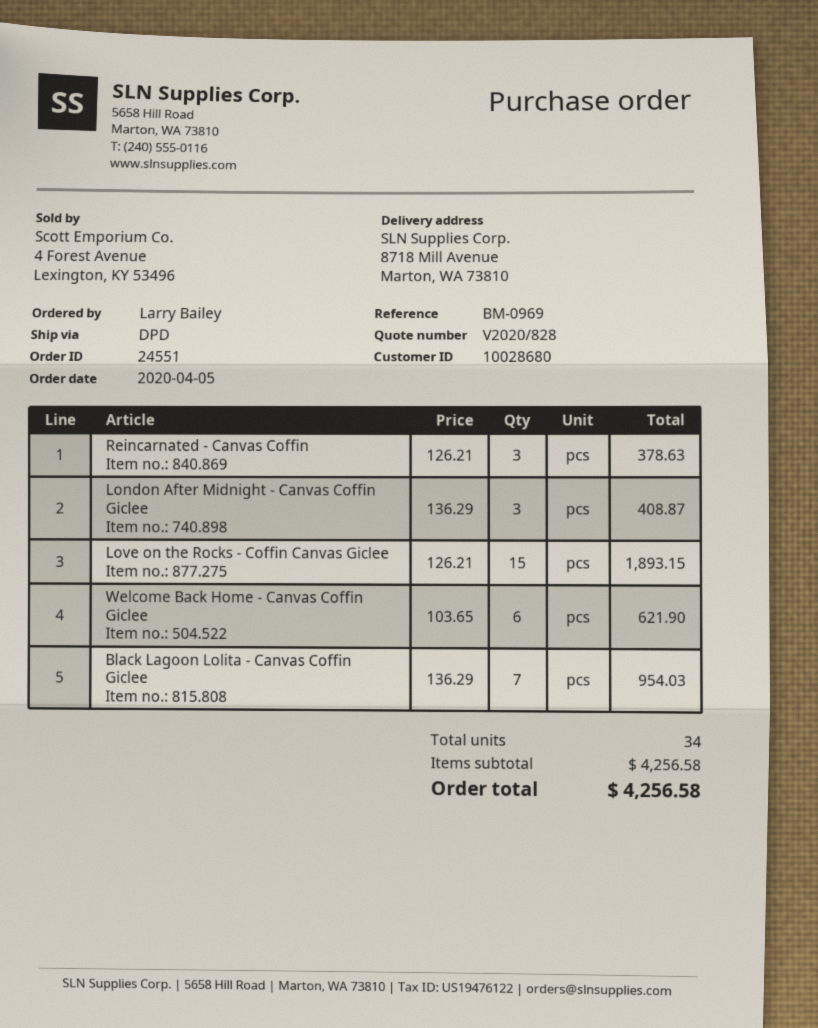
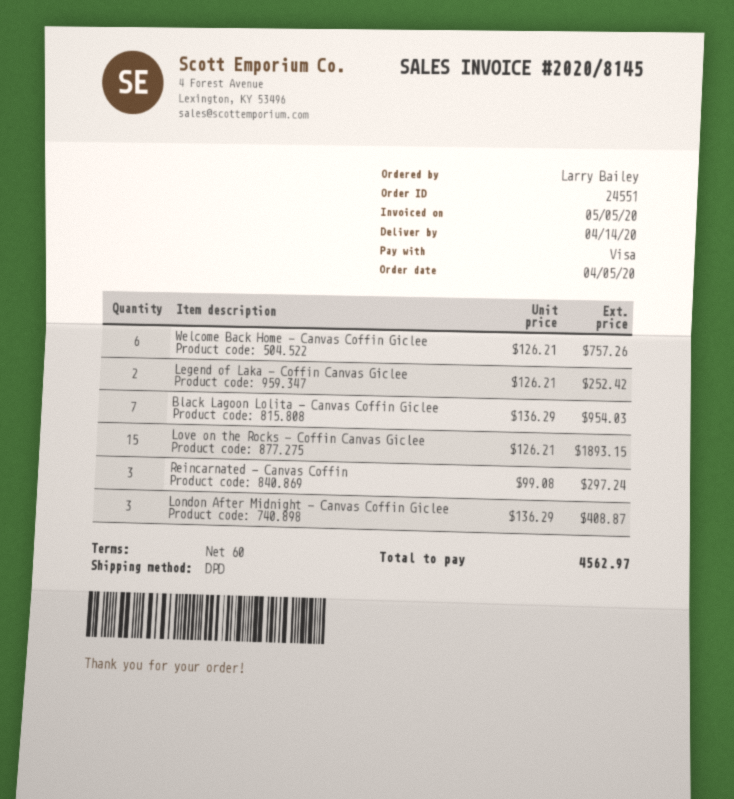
Reincarnated - Canvas Coffin: 3 x 126.21 = 378.63 -> 3 x 99.08 = 297.24
Welcome Back Home - Canvas Coffin Giclee: 6 x 103.65 = 621.90 -> 6 x 126.21 = 757.26
Legend of Laka - Coffin Canvas Giclee: none -> 2 x 126.21 = 252.42
total: 4256.58 -> 4562.97

